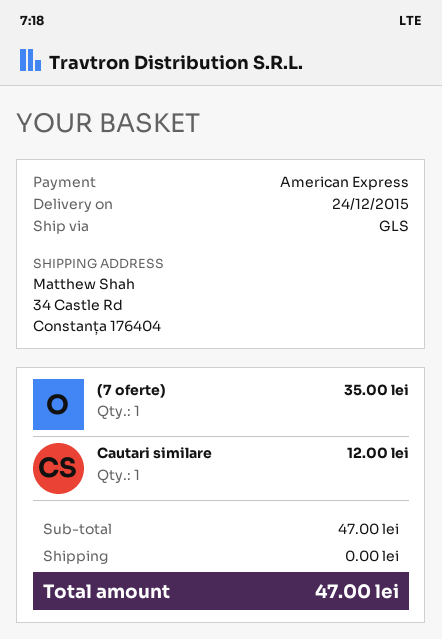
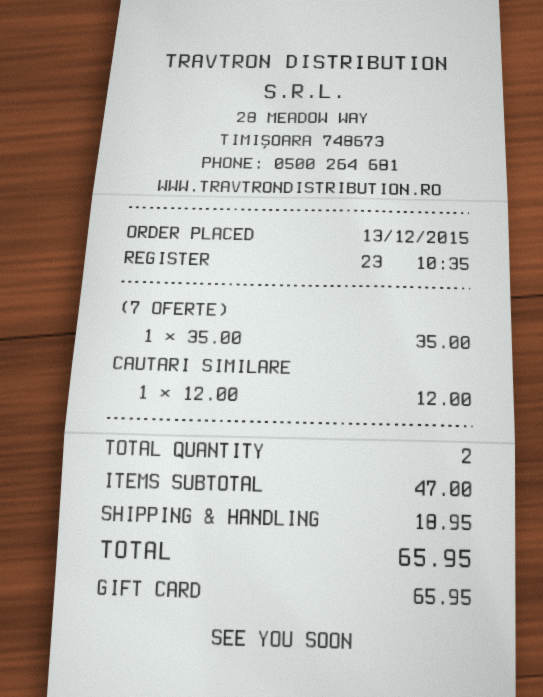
payment method: American Express -> gift card
shipping: 0.00 -> 18.95
total: 47.00 -> 65.95

